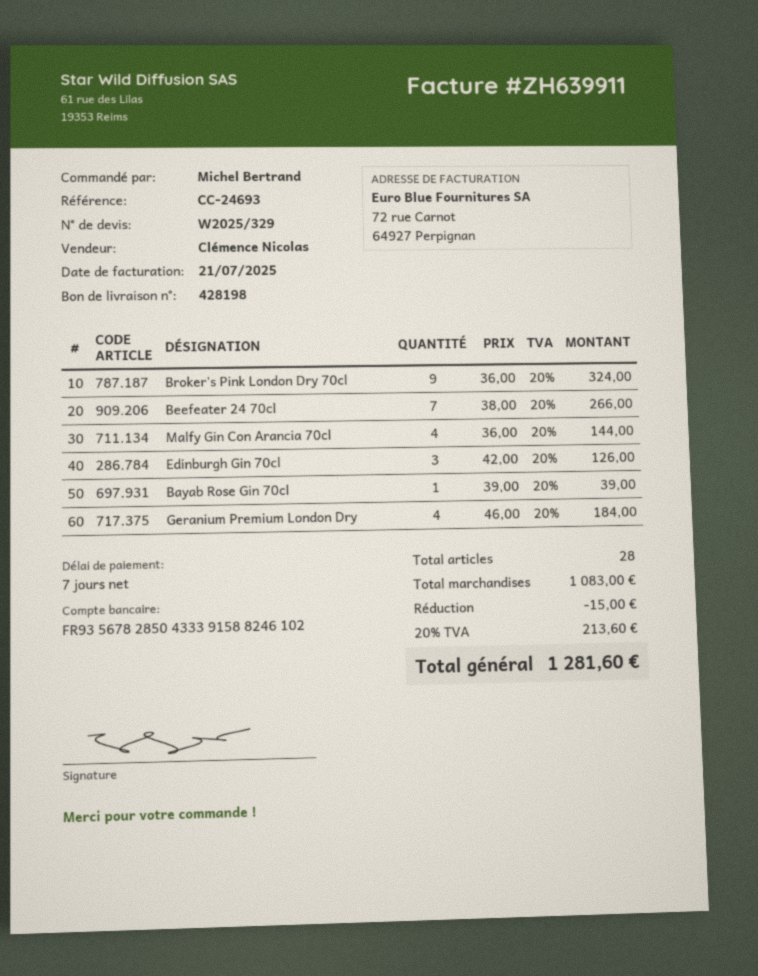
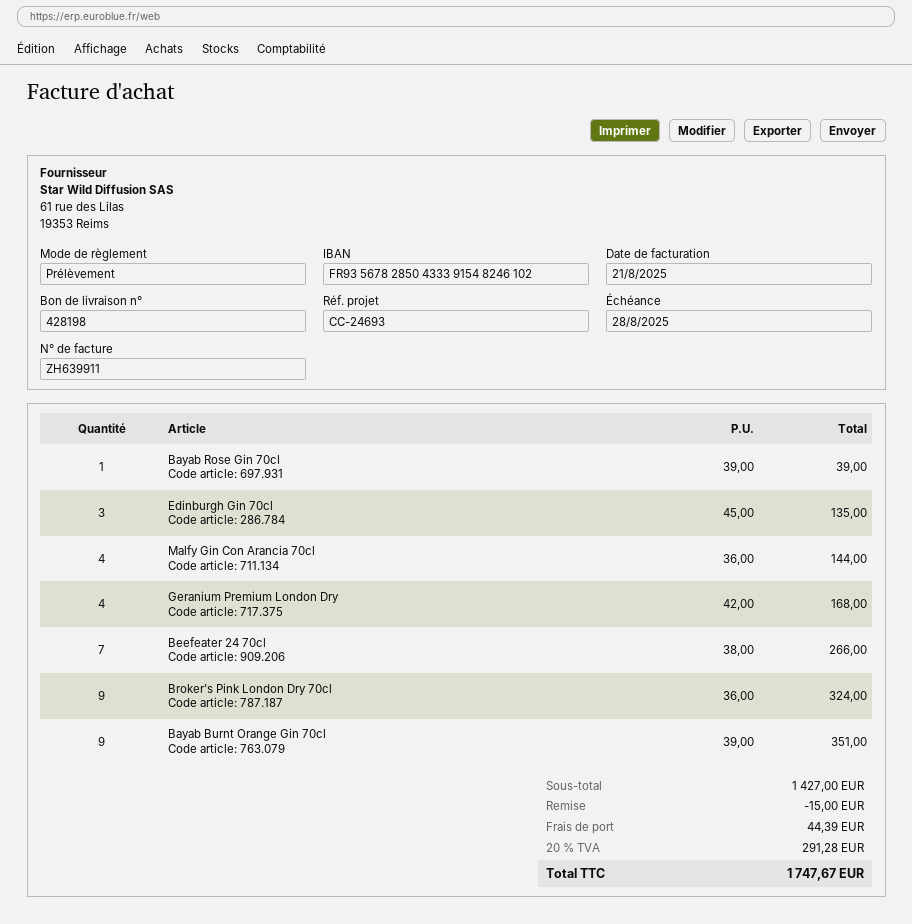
invoice date: 2025-07-21 -> 2025-08-21
bank account: FR9356782850433391588246102 -> FR9356782850433391548246102
Edinburgh Gin 70cl: 3 x 42.00 = 126.00 -> 3 x 45.00 = 135.00
Geranium Premium London Dry: 4 x 46.00 = 184.00 -> 4 x 42.00 = 168.00
Bayab Burnt Orange Gin 70cl: none -> 9 x 39.00 = 351.00
subtotal: 1083.00 -> 1427.00
shipping: none -> 44.39
tax: 20% = 213.60 -> 20% = 291.28
total: 1281.60 -> 1747.67

